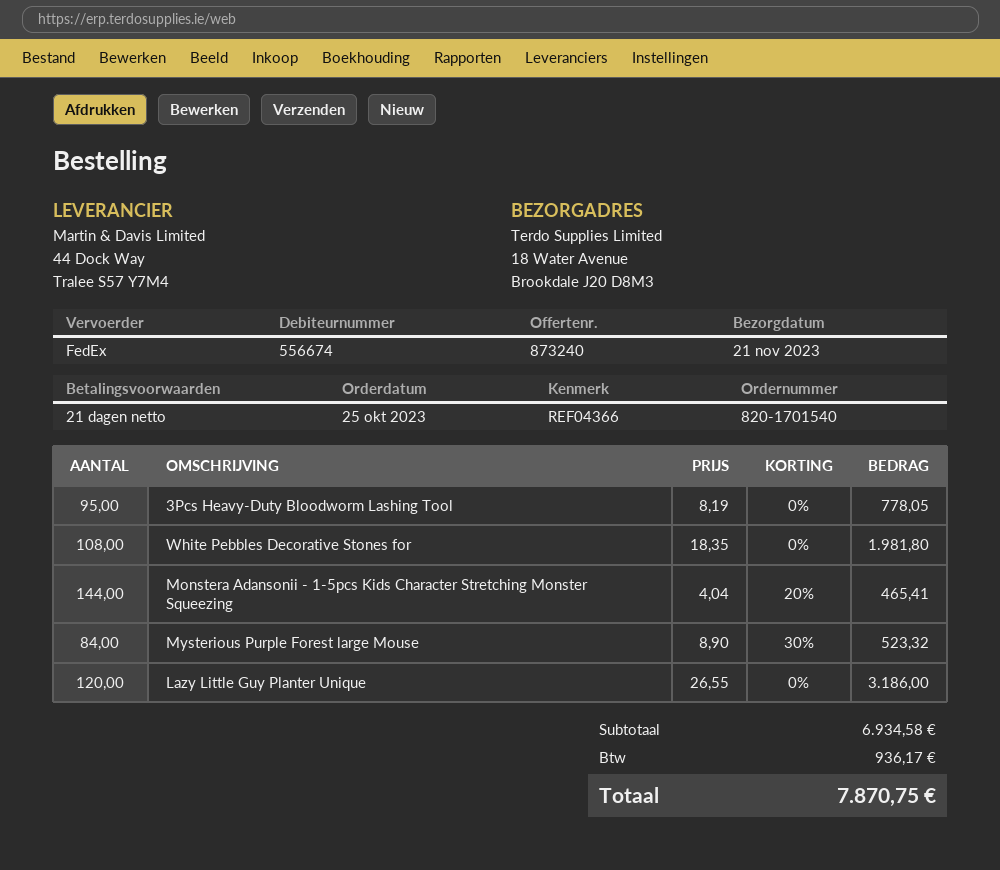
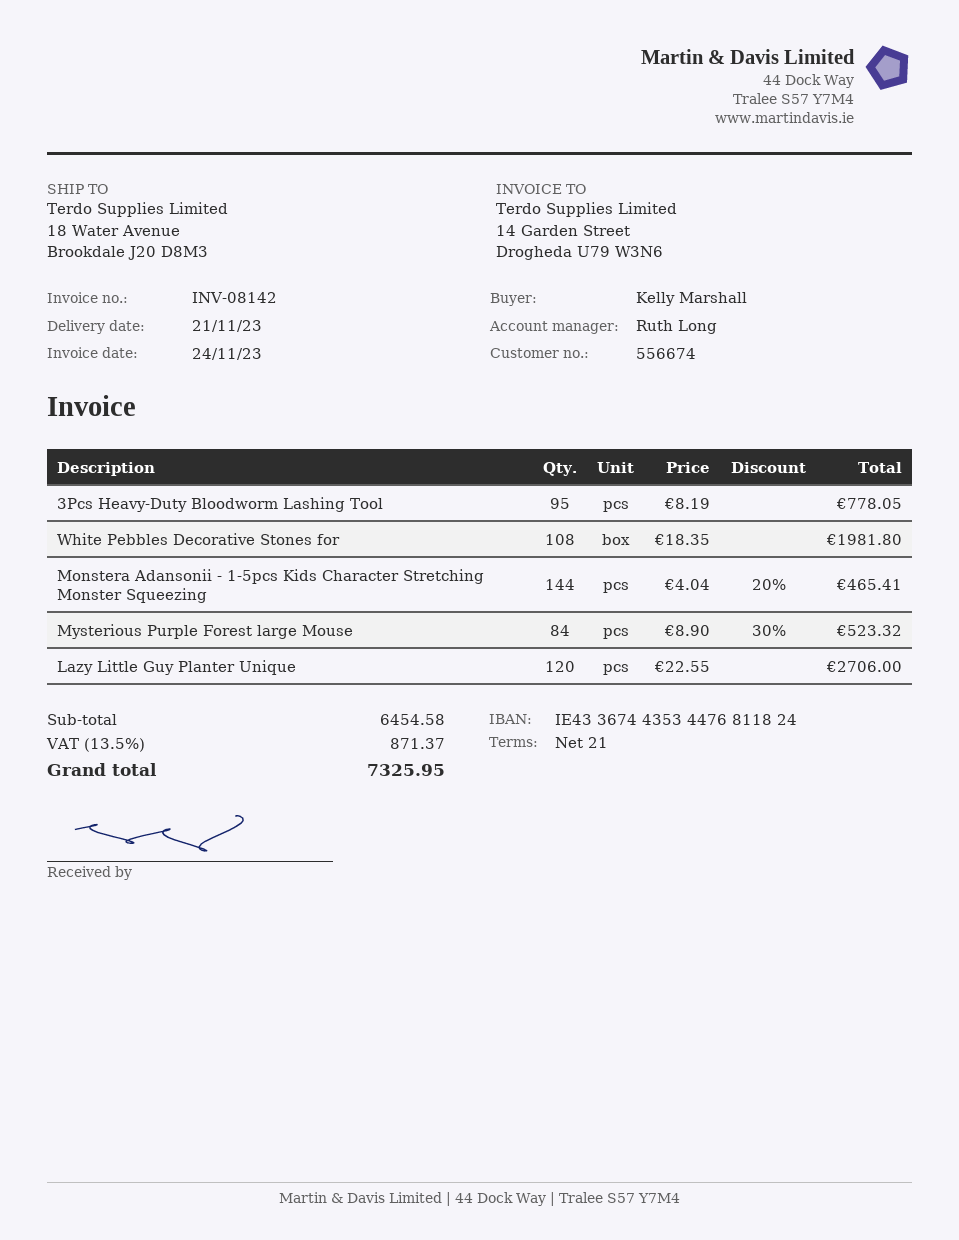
Lazy Little Guy Planter Unique: 120 x 26.55 = 3186.00 -> 120 x 22.55 = 2706.00
subtotal: 6934.58 -> 6454.58
tax: 936.17 -> 871.37
total: 7870.75 -> 7325.95

